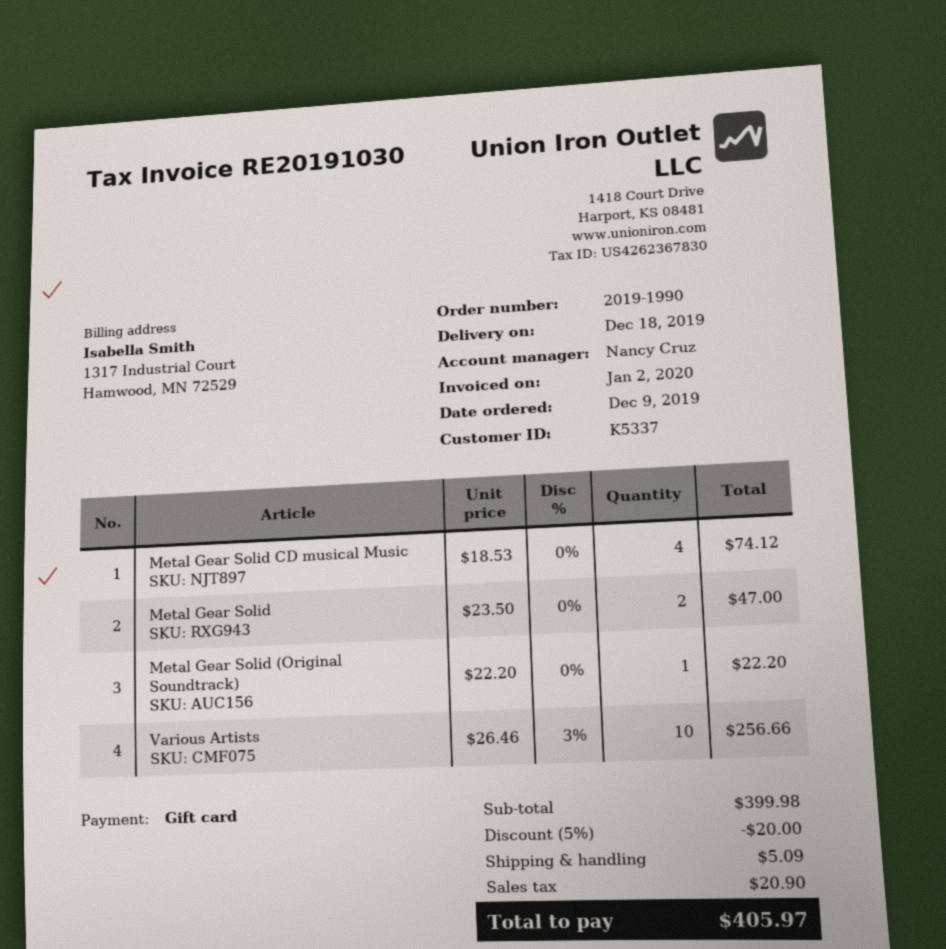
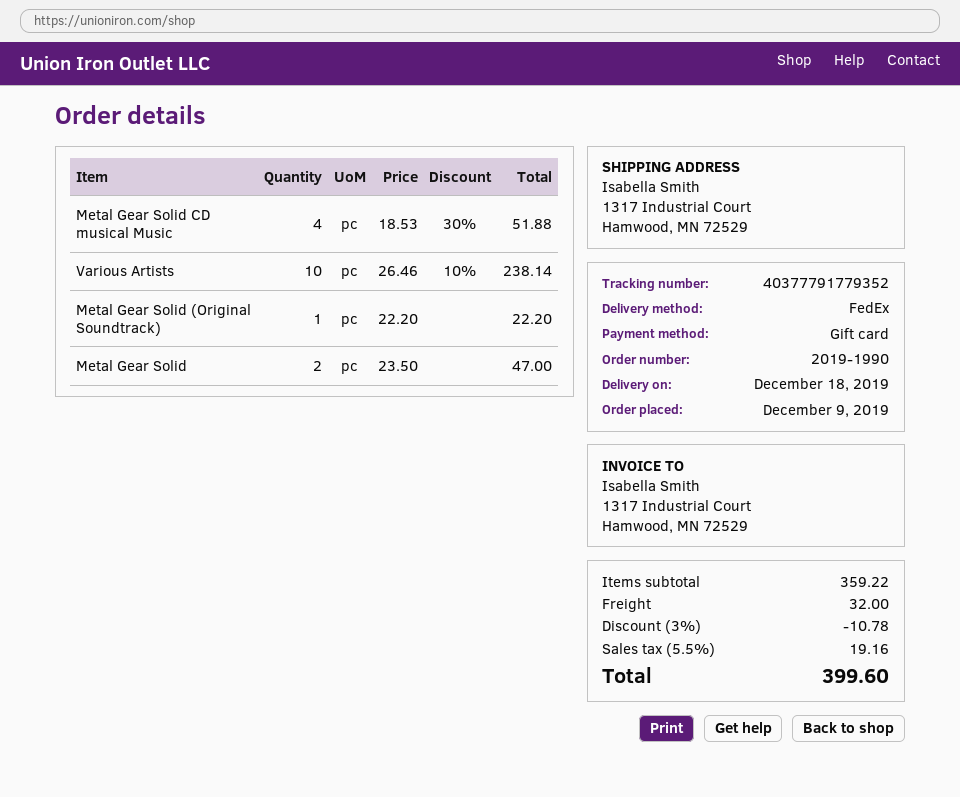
Metal Gear Solid CD musical Music: 4 x 18.53 = 74.12 -> 4 x 18.53 - 30% = 51.88
Various Artists: 10 x 26.46 - 3% = 256.66 -> 10 x 26.46 - 10% = 238.14
subtotal: 399.98 -> 359.22
discount: 5% = 20.00 -> 3% = 10.78
shipping: 5.09 -> 32.00
tax: 20.90 -> 19.16
total: 405.97 -> 399.60

